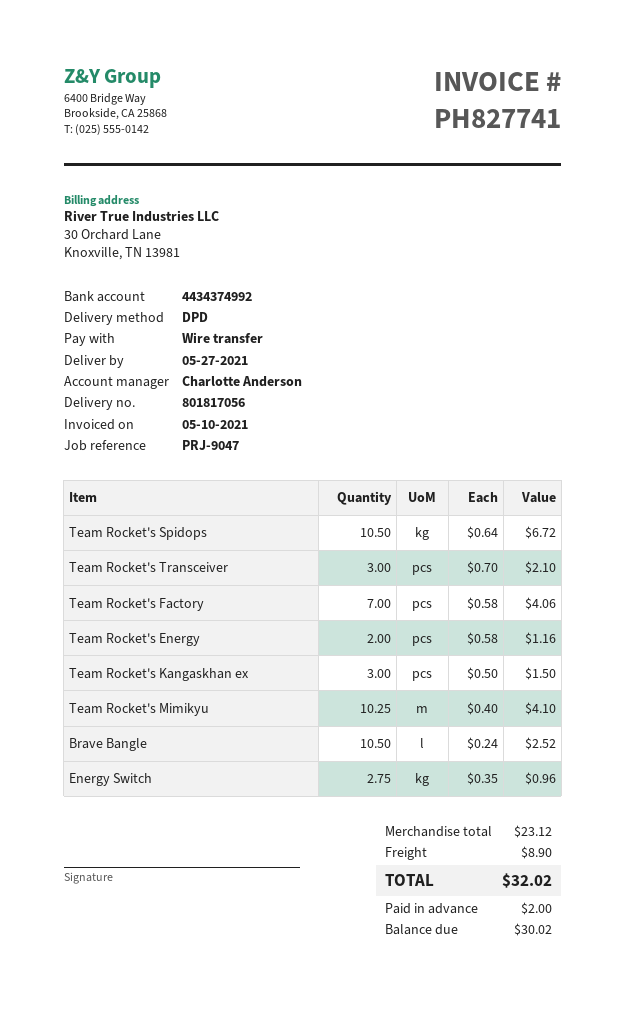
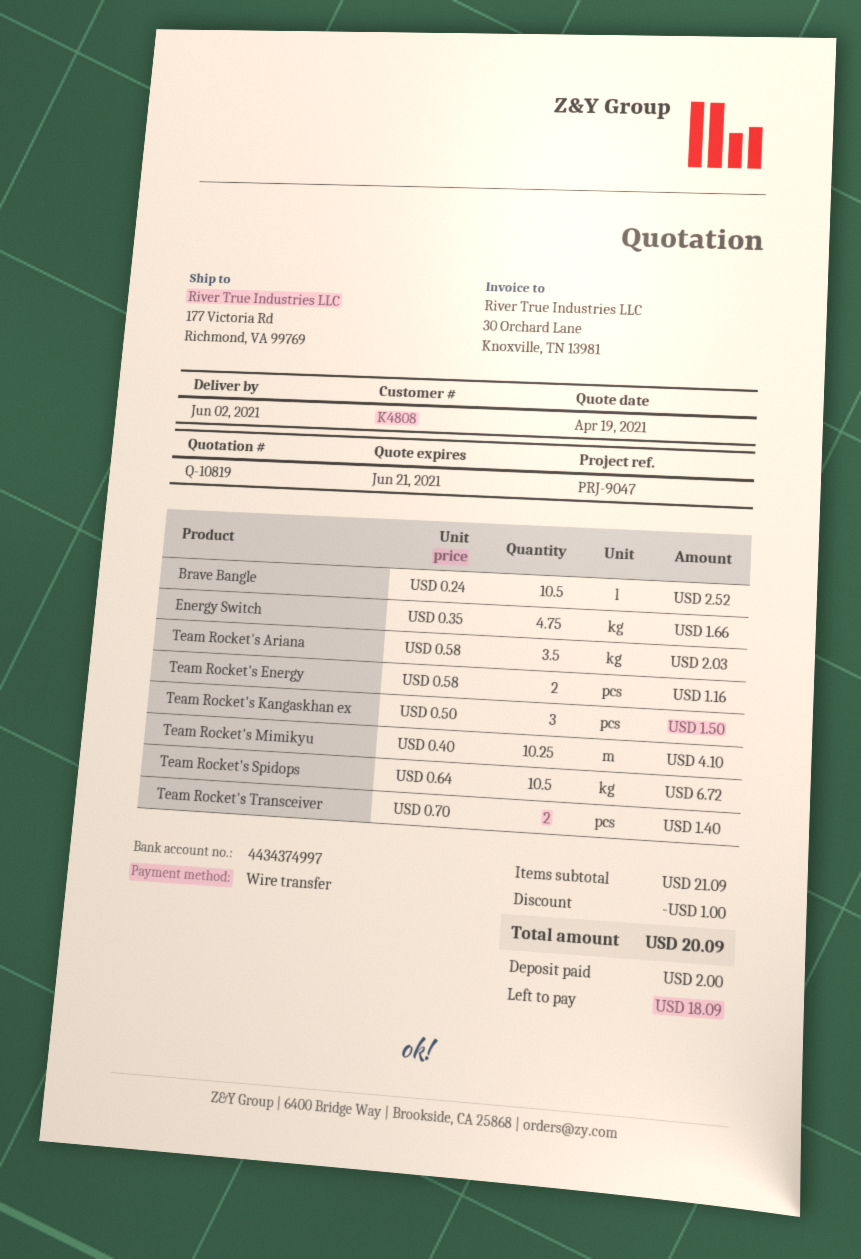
delivery date: 2021-05-27 -> 2021-06-02
bank account: 4434374992 -> 4434374997
Team Rocket's Transceiver: 3 x 0.70 = 2.10 -> 2 x 0.70 = 1.40
Team Rocket's Factory: 7 x 0.58 = 4.06 -> none
Energy Switch: 2.75 x 0.35 = 0.96 -> 4.75 x 0.35 = 1.66
Team Rocket's Ariana: none -> 3.5 x 0.58 = 2.03
subtotal: 23.12 -> 21.09
discount: none -> 1.00
shipping: 8.90 -> none
total: 32.02 -> 20.09
balance: 30.02 -> 18.09

